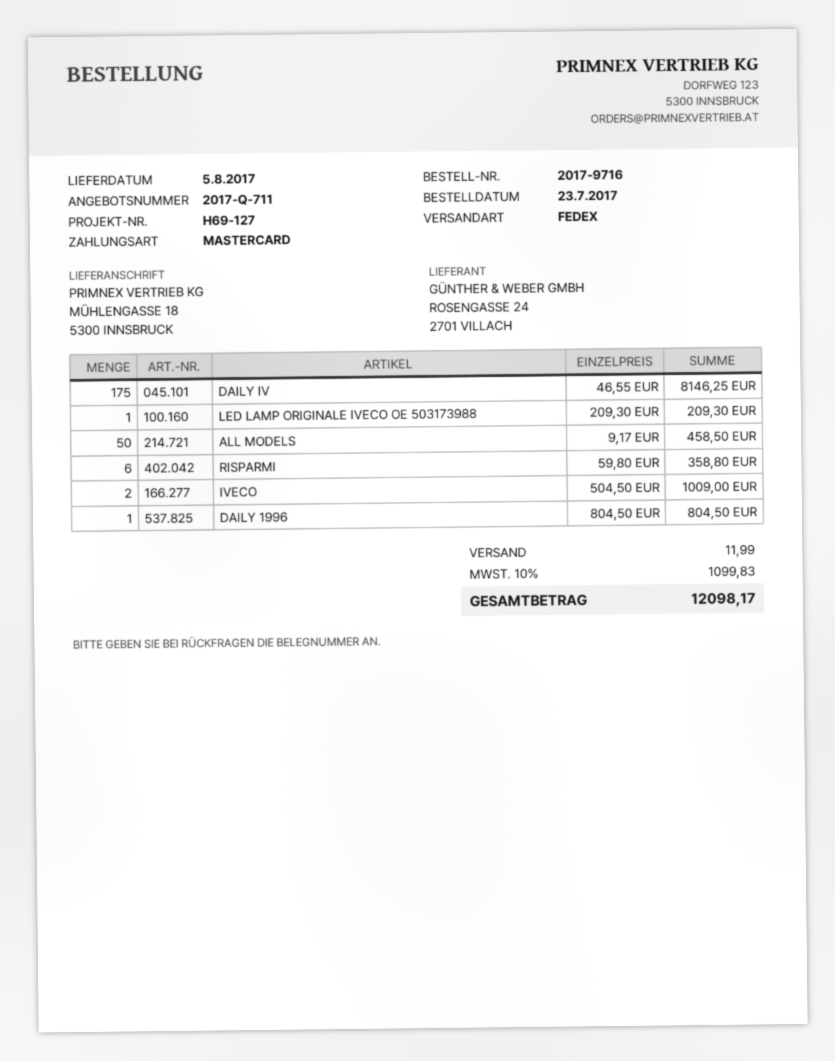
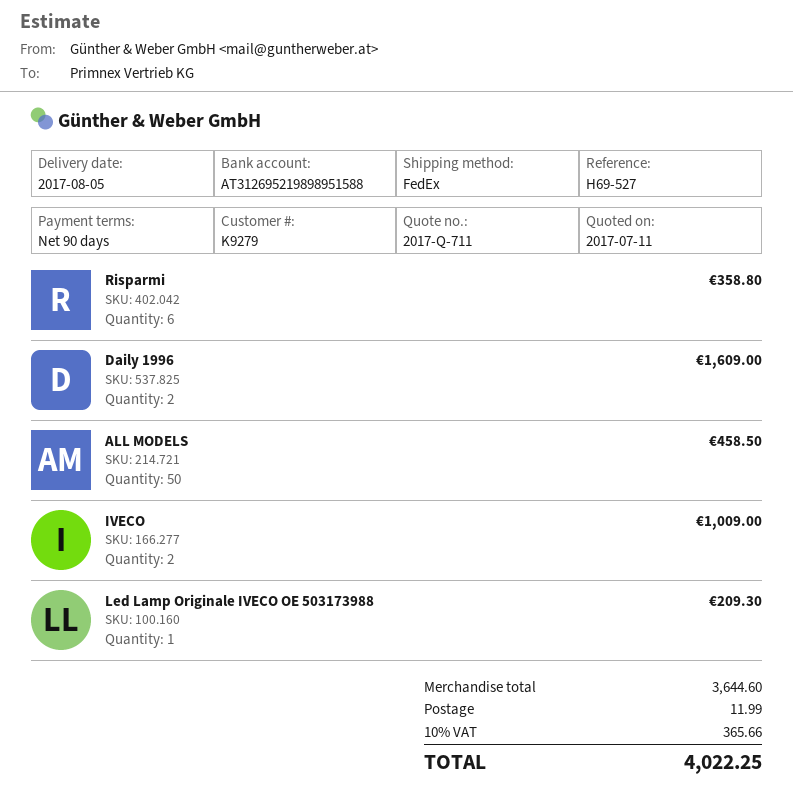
reference: H69-127 -> H69-527
DAILY IV: 175 for 8146.25 -> none
DAILY 1996: 1 for 804.50 -> 2 for 1609.00
tax: 10% = 1099.83 -> 10% = 365.66
total: 12098.17 -> 4022.25

